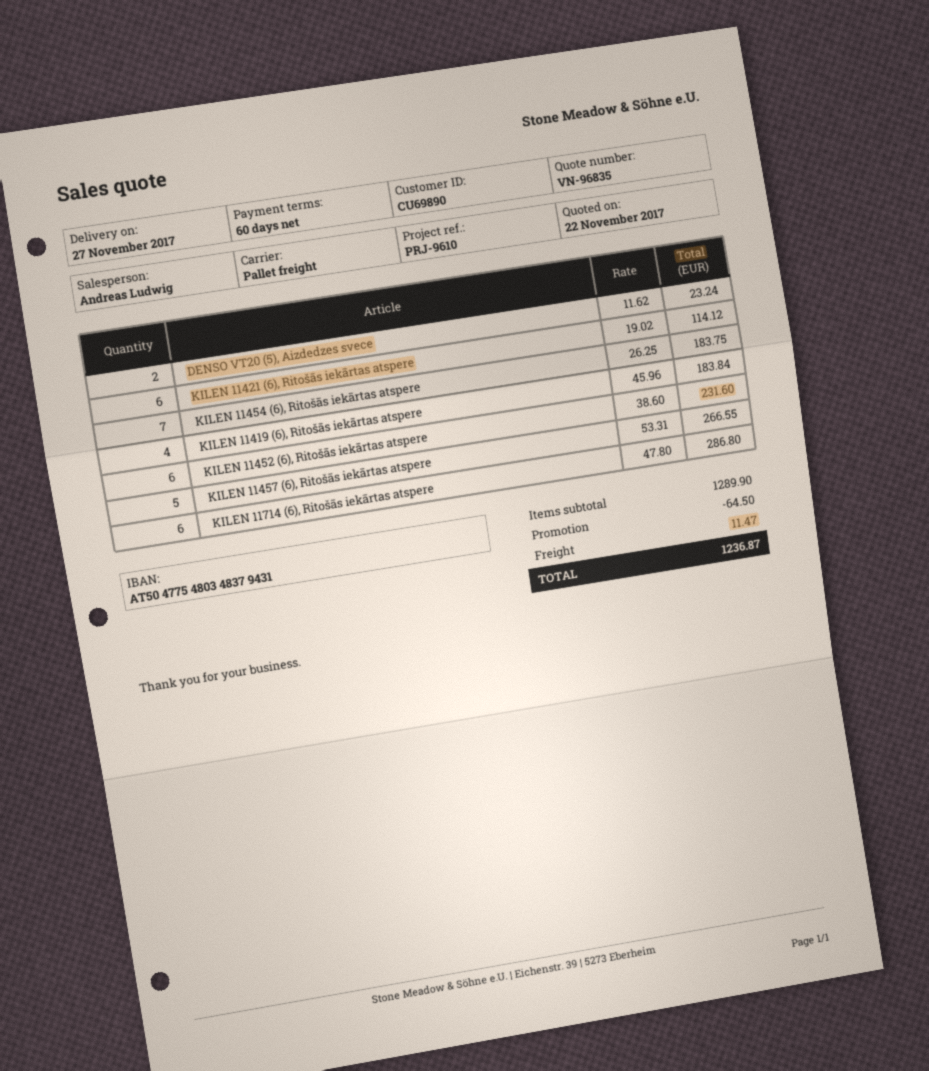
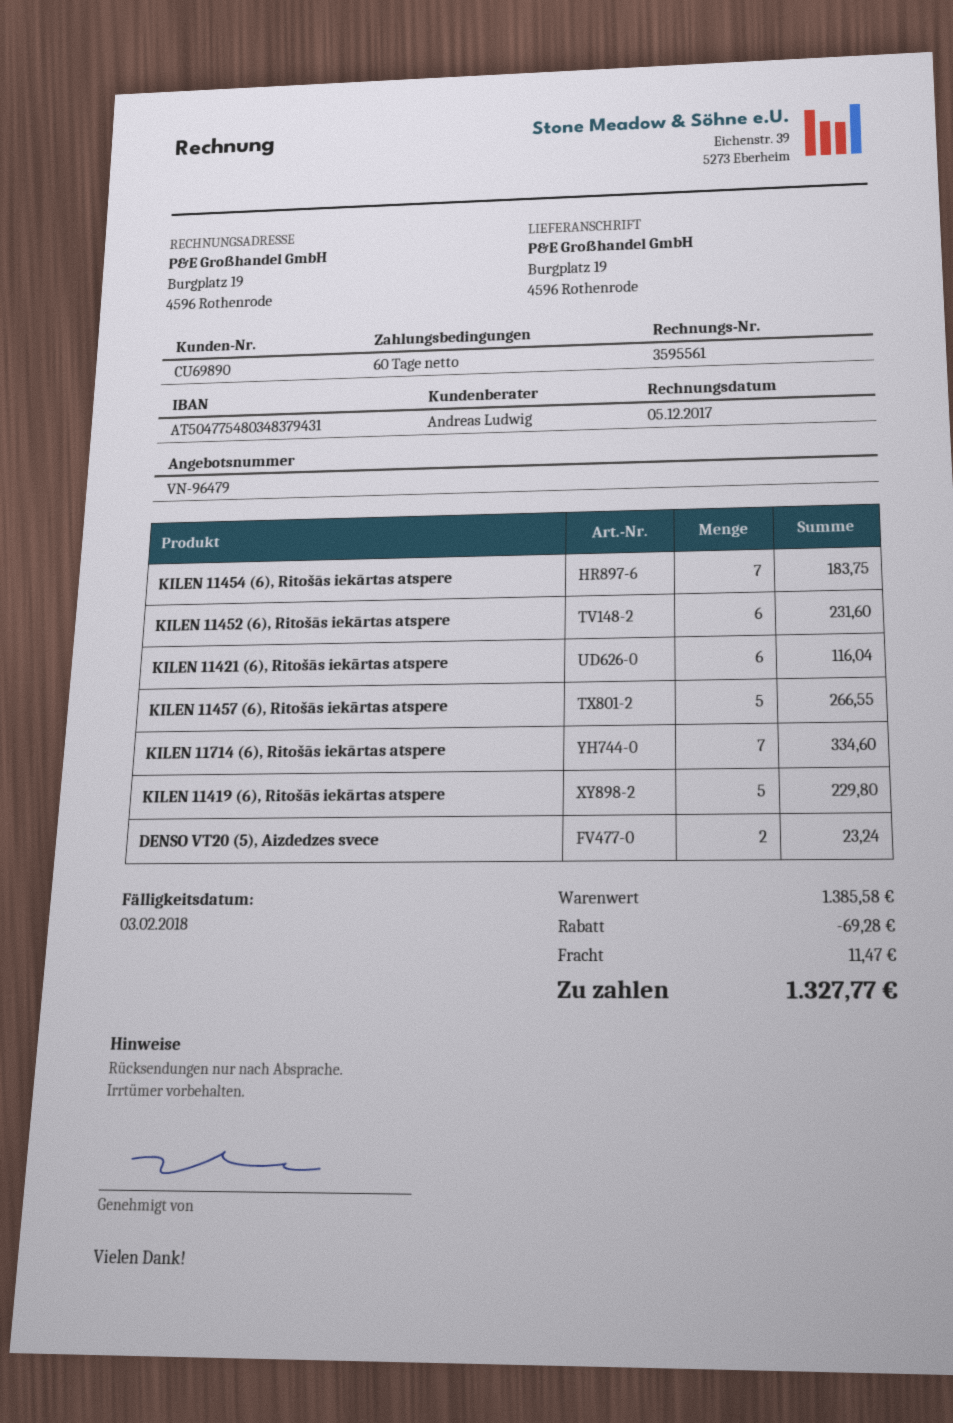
quote number: VN-96835 -> VN-96479
KILEN 11421 (6), Ritošās iekārtas atspere: 6 for 114.12 -> 6 for 116.04
KILEN 11419 (6), Ritošās iekārtas atspere: 4 for 183.84 -> 5 for 229.80
KILEN 11714 (6), Ritošās iekārtas atspere: 6 for 286.80 -> 7 for 334.60
subtotal: 1289.90 -> 1385.58
discount: 64.50 -> 69.28
total: 1236.87 -> 1327.77

